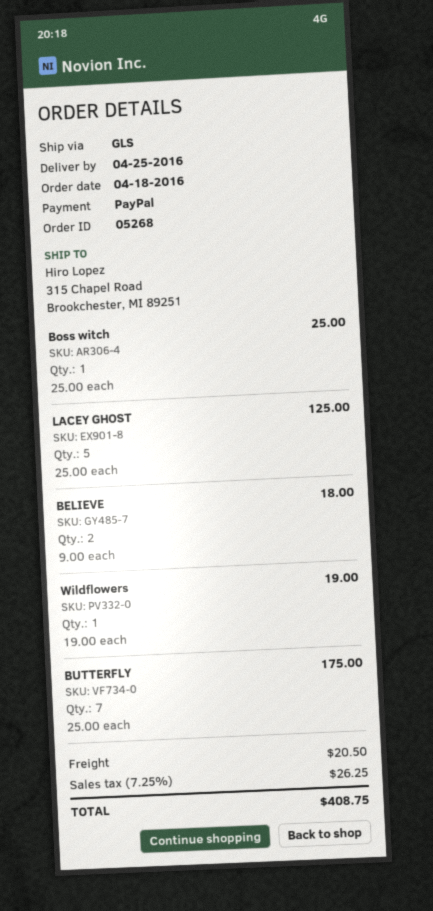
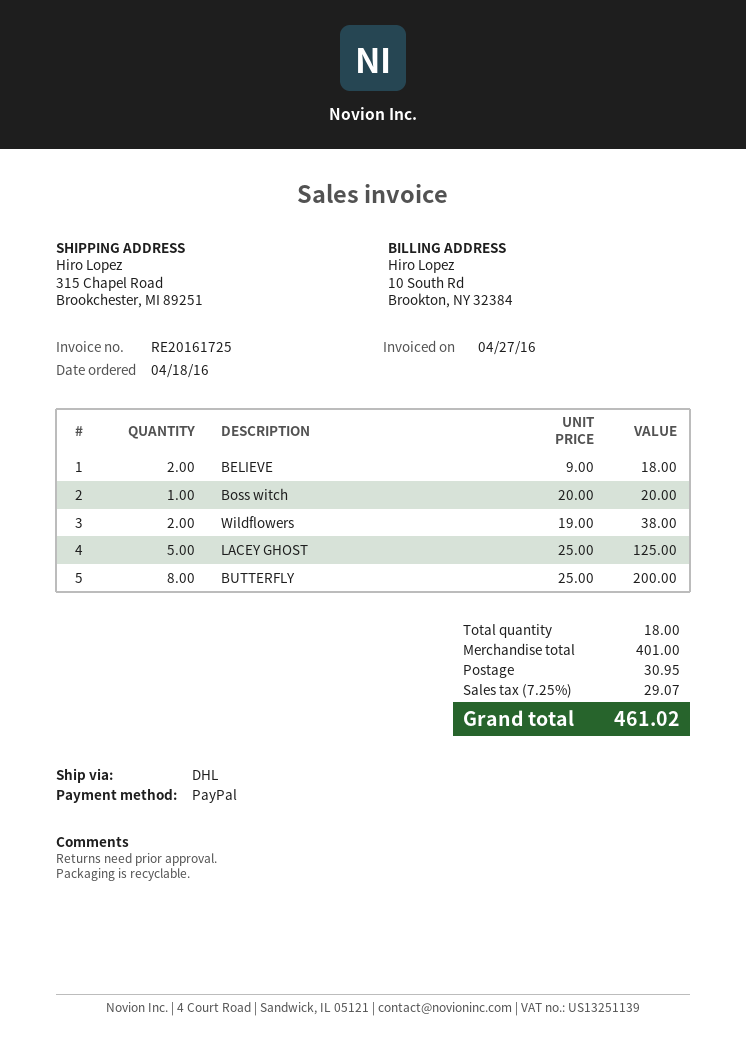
shipping method: GLS -> DHL
Boss witch: 1 x 25.00 = 25.00 -> 1 x 20.00 = 20.00
Wildflowers: 1 x 19.00 = 19.00 -> 2 x 19.00 = 38.00
BUTTERFLY: 7 x 25.00 = 175.00 -> 8 x 25.00 = 200.00
shipping: 20.50 -> 30.95
tax: 7.25% = 26.25 -> 7.25% = 29.07
total: 408.75 -> 461.02

